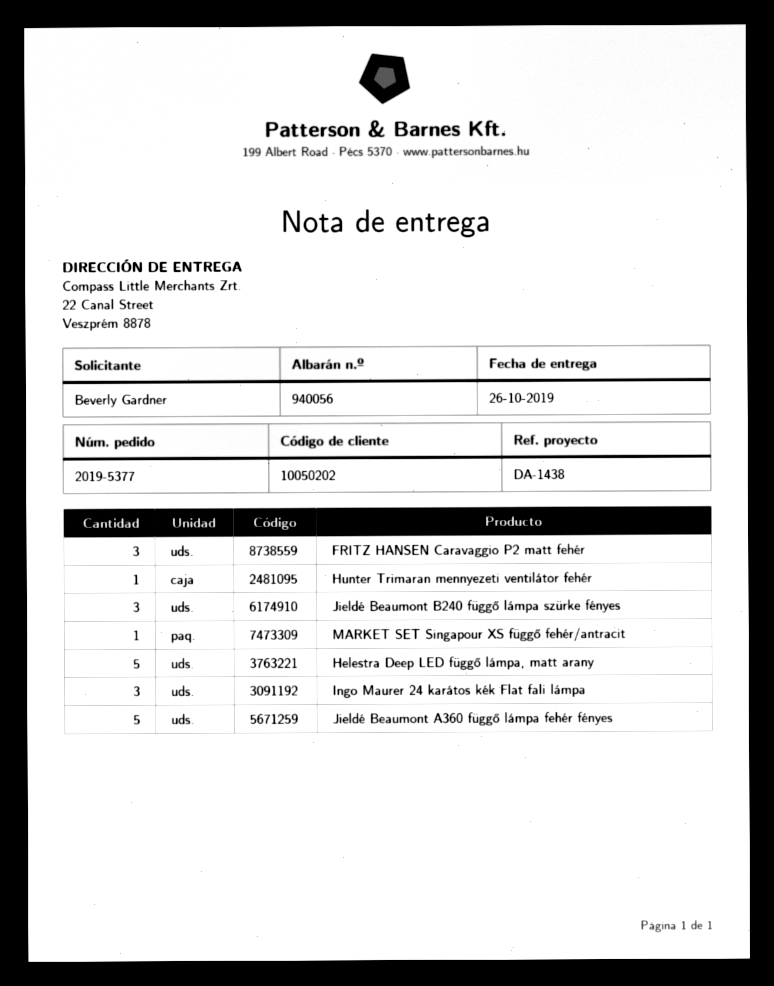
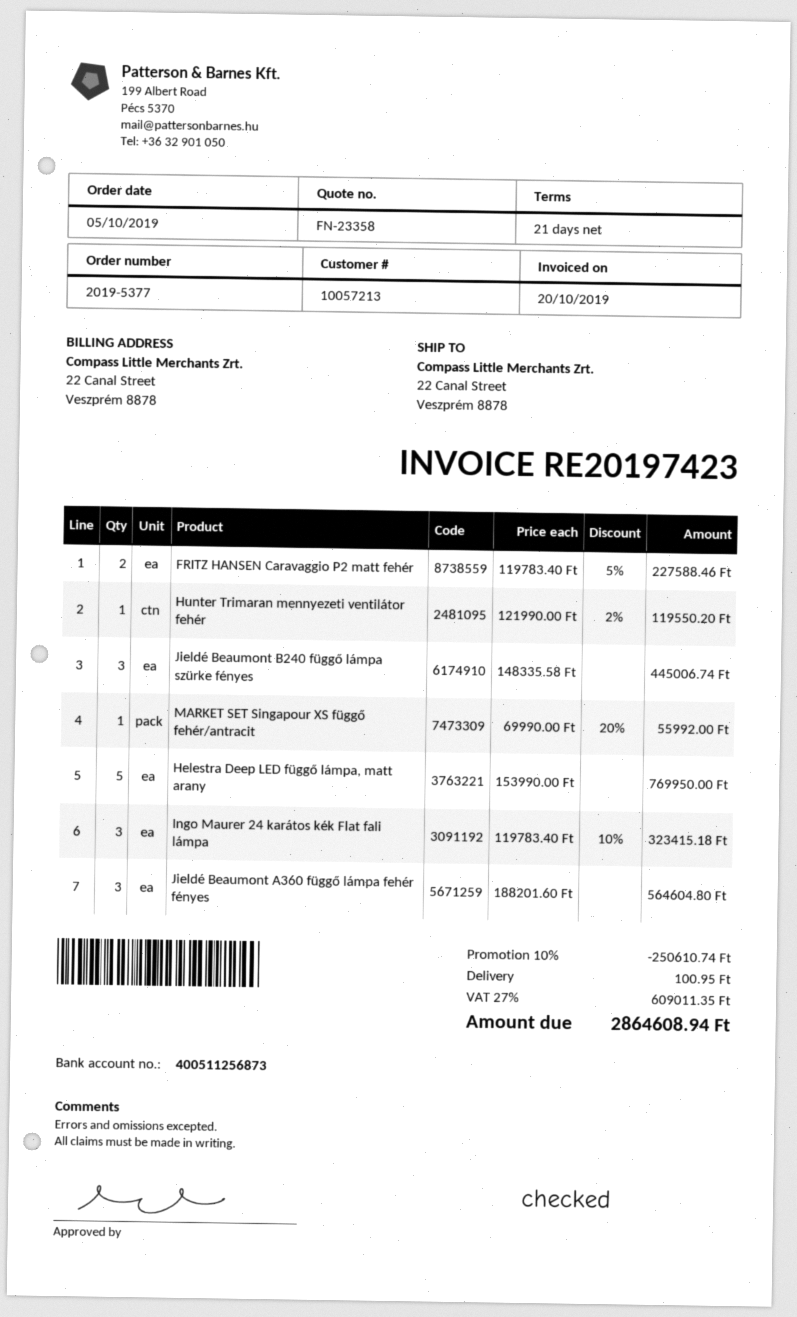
customer number: 10050202 -> 10057213
FRITZ HANSEN Caravaggio P2 matt fehér: 3 -> 2
Jieldé Beaumont A360 függő lámpa fehér fényes: 5 -> 3

